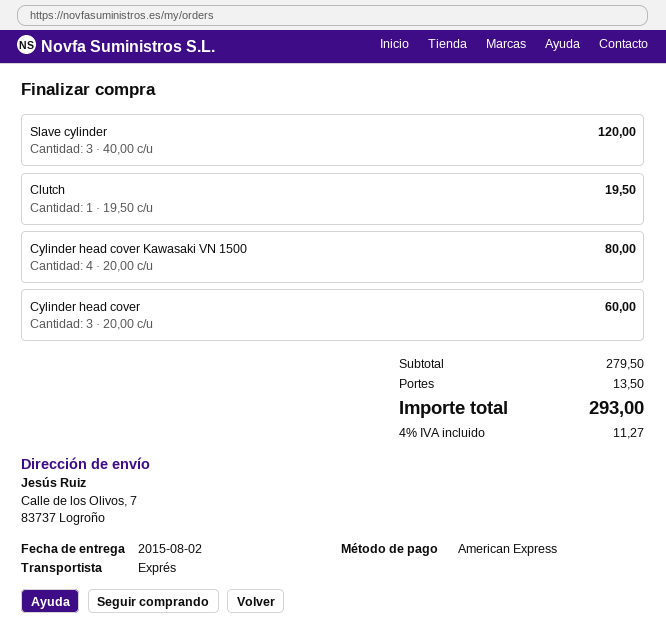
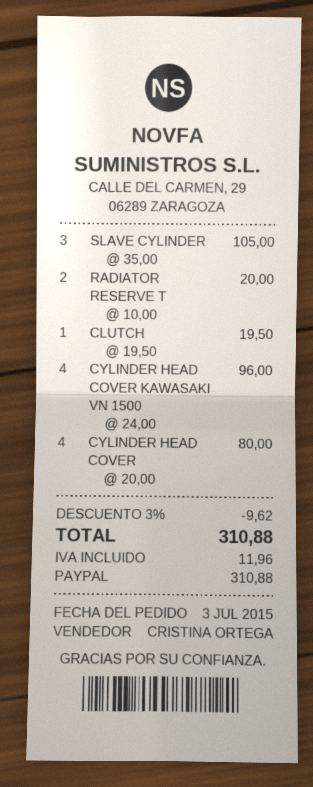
payment method: American Express -> PayPal
Slave cylinder: 3 x 40.00 = 120.00 -> 3 x 35.00 = 105.00
Cylinder head cover Kawasaki VN 1500: 4 x 20.00 = 80.00 -> 4 x 24.00 = 96.00
Cylinder head cover: 3 x 20.00 = 60.00 -> 4 x 20.00 = 80.00
RADIATOR RESERVE T: none -> 2 x 10.00 = 20.00
discount: none -> 3% = 9.62
shipping: 13.50 -> none
tax: 11.27 -> 11.96
total: 293.00 -> 310.88

